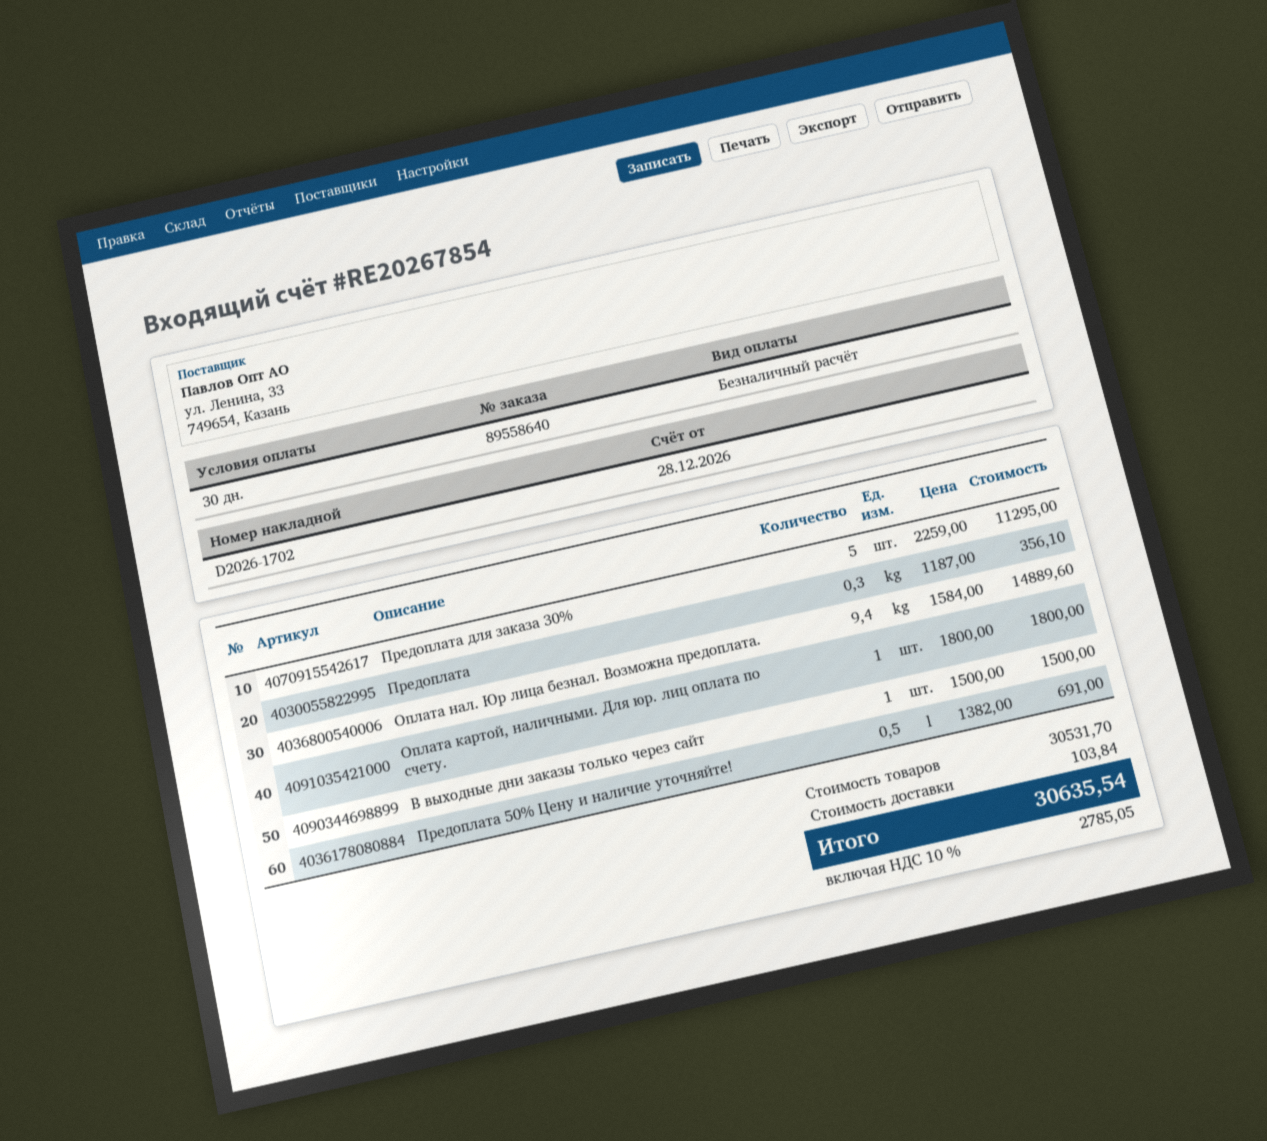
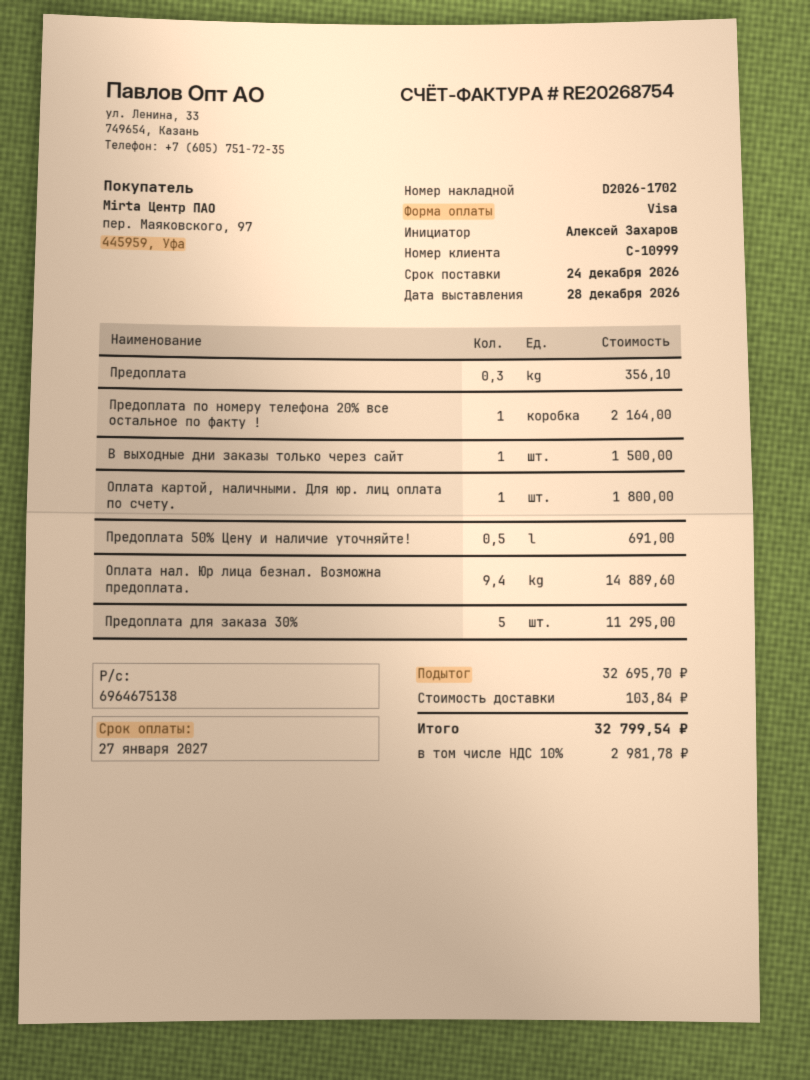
invoice number: RE20267854 -> RE20268754
payment method: bank transfer -> Visa
Предоплата по номеру телефона 20% все остальное по факту !: none -> 1 for 2164.00
subtotal: 30531.70 -> 32695.70
tax: 10% = 2785.05 -> 10% = 2981.78
total: 30635.54 -> 32799.54

